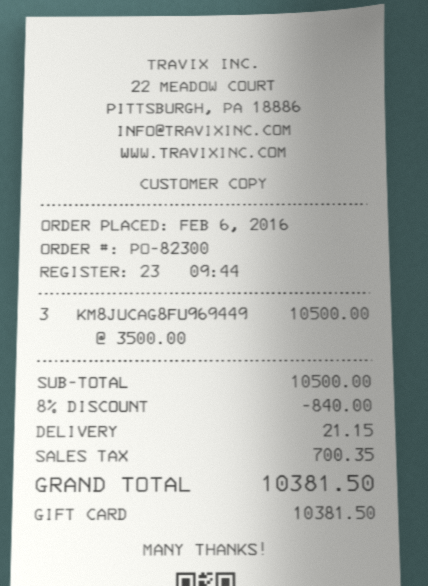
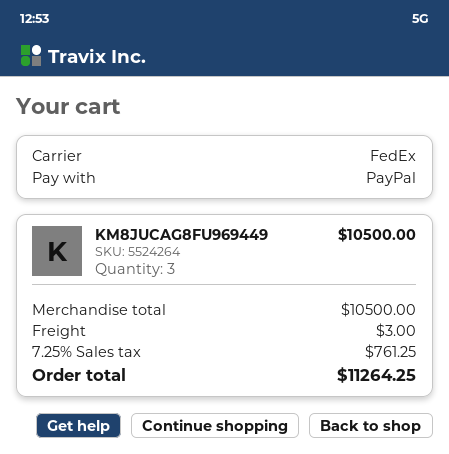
payment method: gift card -> PayPal
discount: 8% = 840.00 -> none
shipping: 21.15 -> 3.00
tax: 700.35 -> 761.25
total: 10381.50 -> 11264.25

